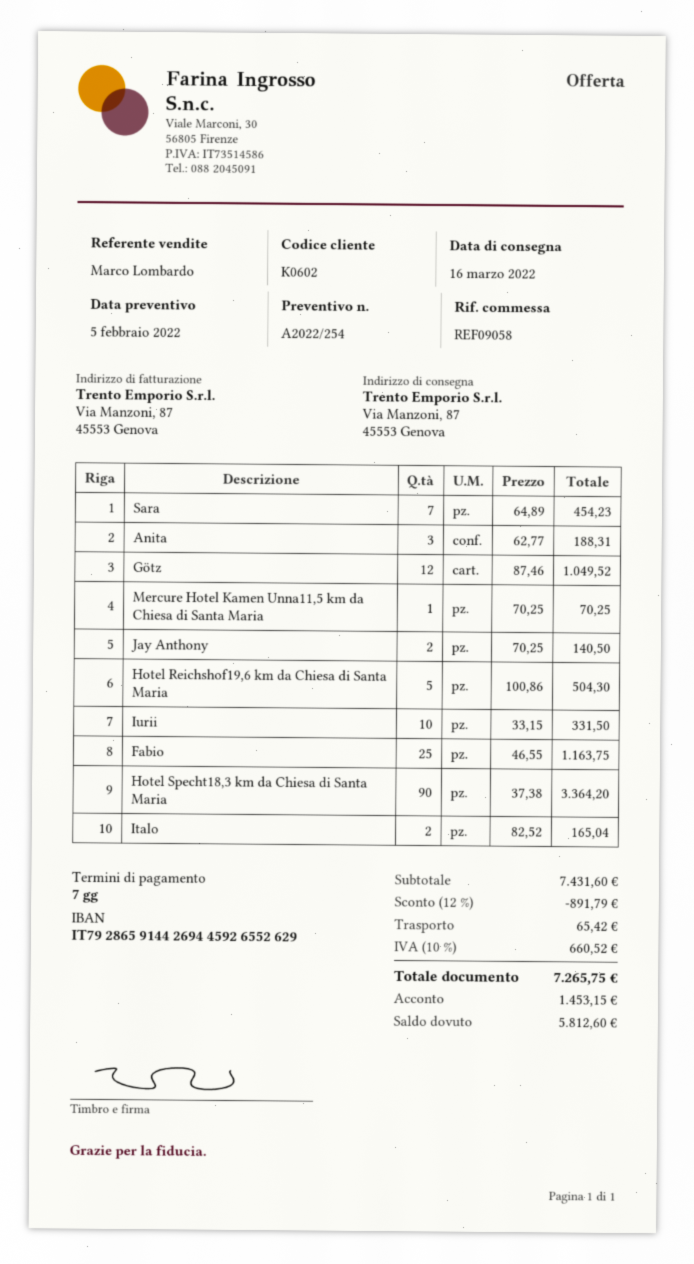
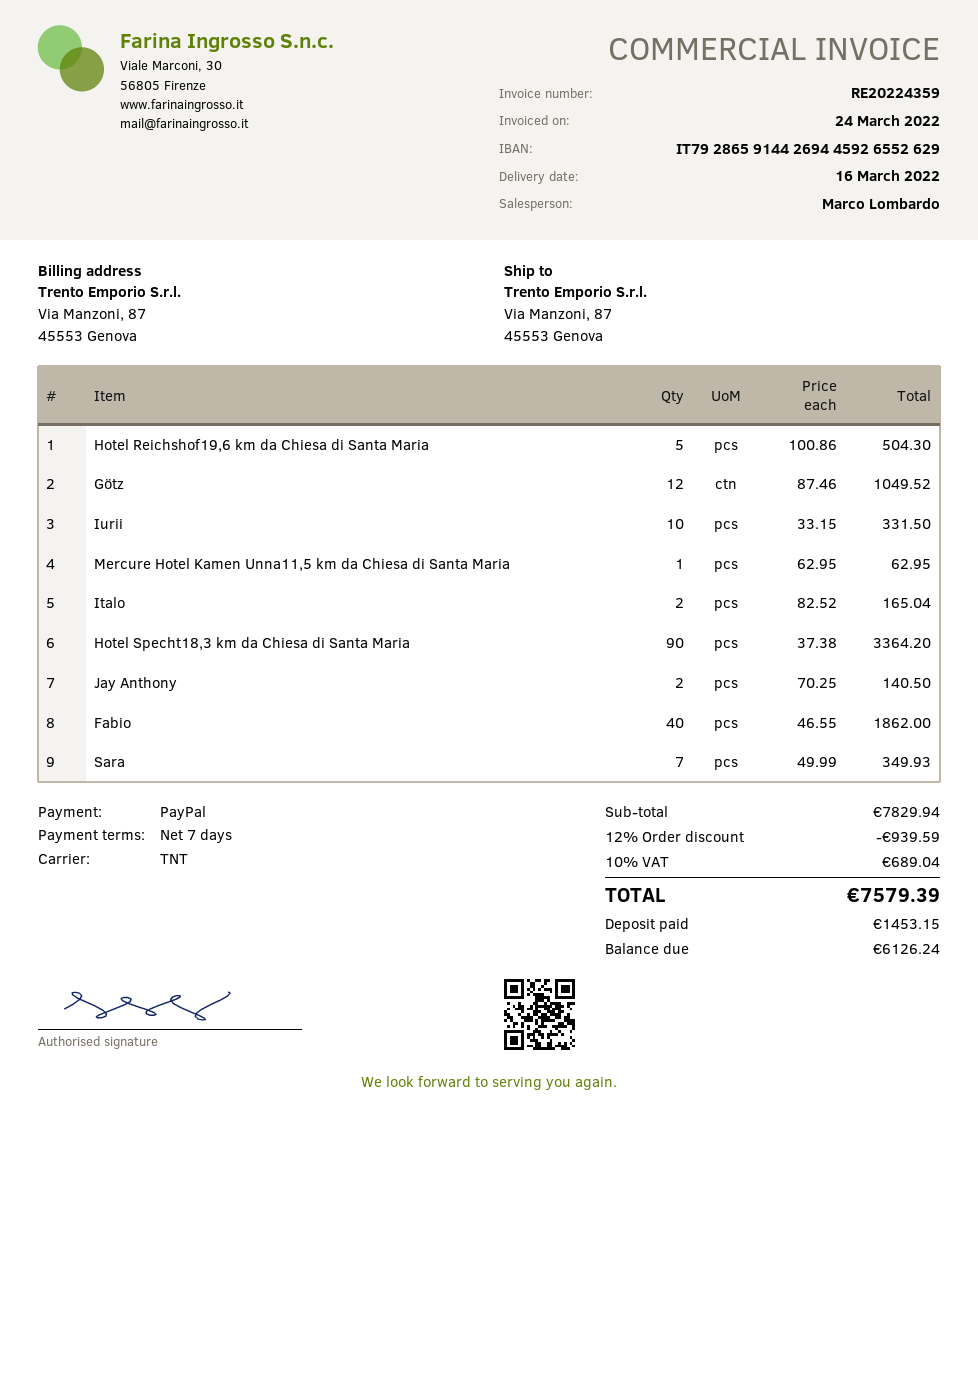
Sara: 7 x 64.89 = 454.23 -> 7 x 49.99 = 349.93
Anita: 3 x 62.77 = 188.31 -> none
Mercure Hotel Kamen Unna11,5 km da Chiesa di Santa Maria: 1 x 70.25 = 70.25 -> 1 x 62.95 = 62.95
Fabio: 25 x 46.55 = 1163.75 -> 40 x 46.55 = 1862.00
subtotal: 7431.60 -> 7829.94
discount: 12% = 891.79 -> 12% = 939.59
shipping: 65.42 -> none
tax: 10% = 660.52 -> 10% = 689.04
total: 7265.75 -> 7579.39
balance: 5812.60 -> 6126.24

